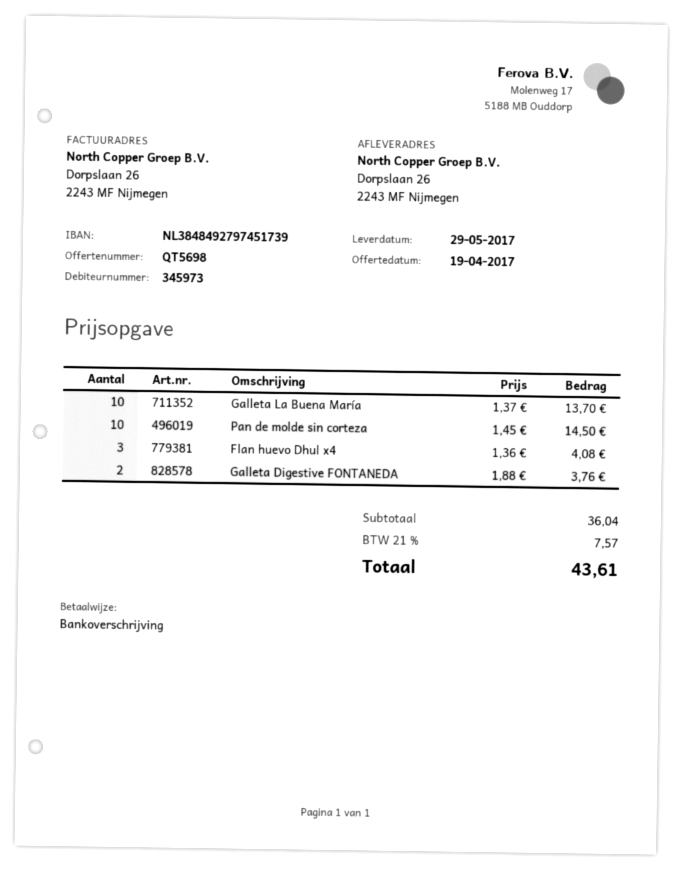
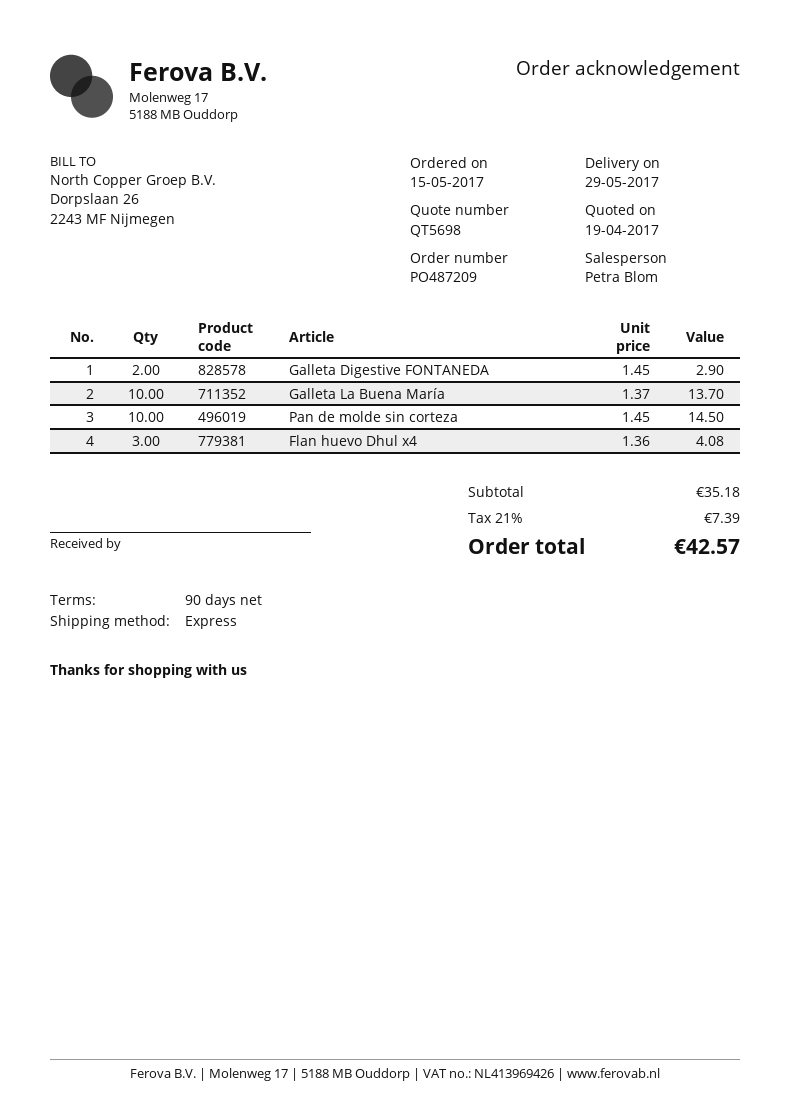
Galleta Digestive FONTANEDA: 2 x 1.88 = 3.76 -> 2 x 1.45 = 2.90
subtotal: 36.04 -> 35.18
tax: 21% = 7.57 -> 21% = 7.39
total: 43.61 -> 42.57

